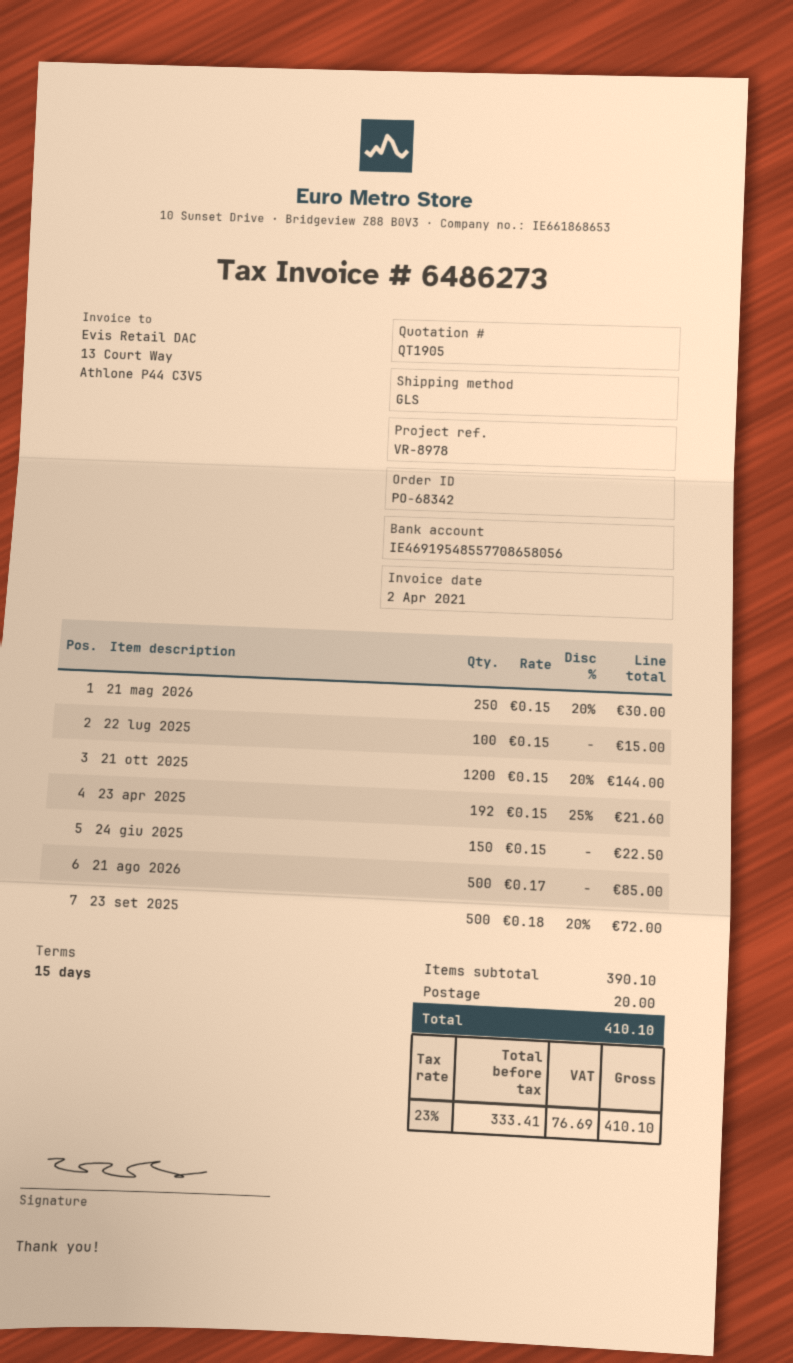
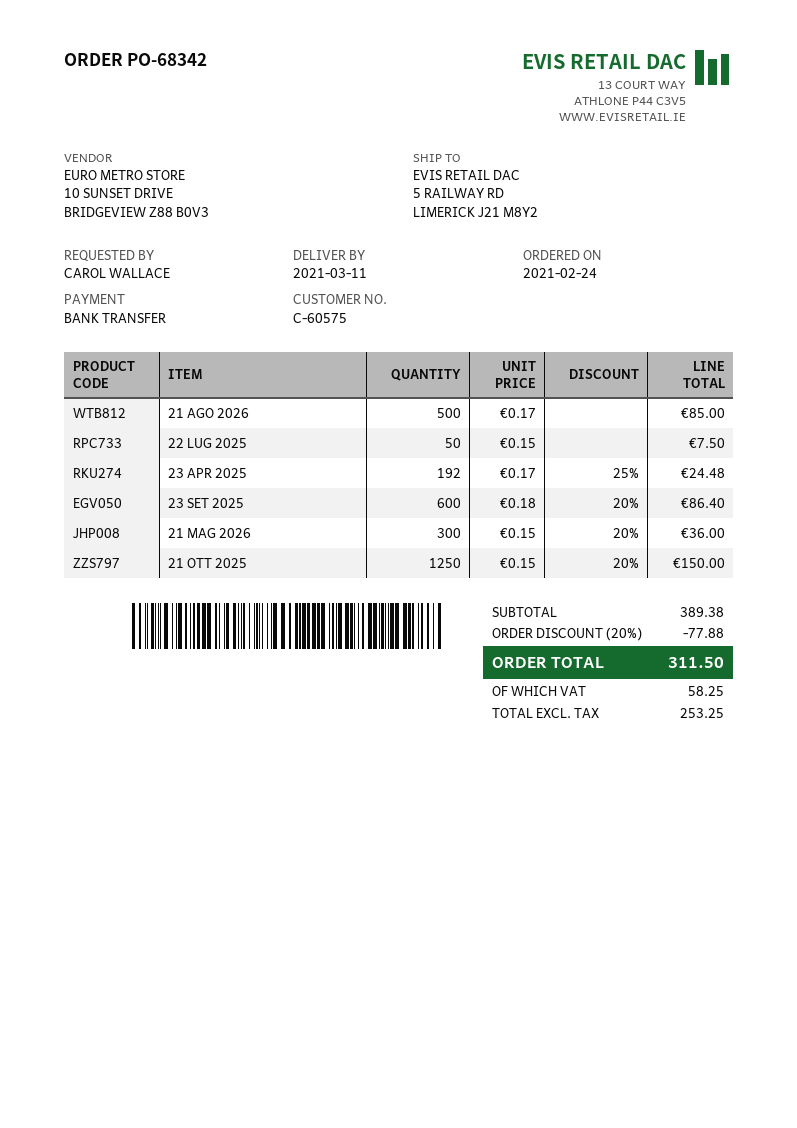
21 mag 2026: 250 x 0.15 - 20% = 30.00 -> 300 x 0.15 - 20% = 36.00
22 lug 2025: 100 x 0.15 = 15.00 -> 50 x 0.15 = 7.50
21 ott 2025: 1200 x 0.15 - 20% = 144.00 -> 1250 x 0.15 - 20% = 150.00
23 apr 2025: 192 x 0.15 - 25% = 21.60 -> 192 x 0.17 - 25% = 24.48
24 giu 2025: 150 x 0.15 = 22.50 -> none
23 set 2025: 500 x 0.18 - 20% = 72.00 -> 600 x 0.18 - 20% = 86.40
subtotal: 390.10 -> 389.38
discount: none -> 20% = 77.88
shipping: 20.00 -> none
net: 333.41 -> 253.25
tax: 76.69 -> 58.25
total: 410.10 -> 311.50

